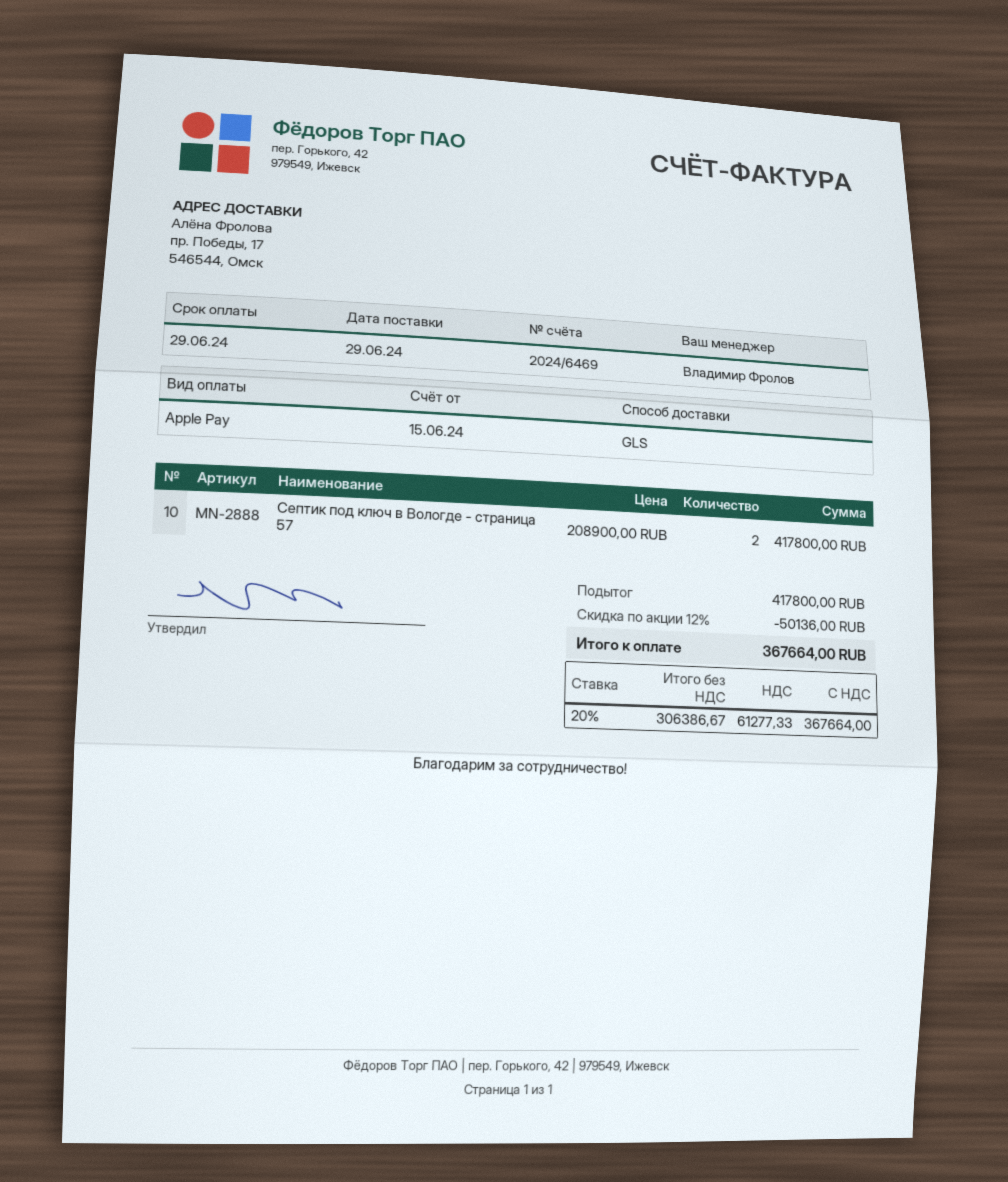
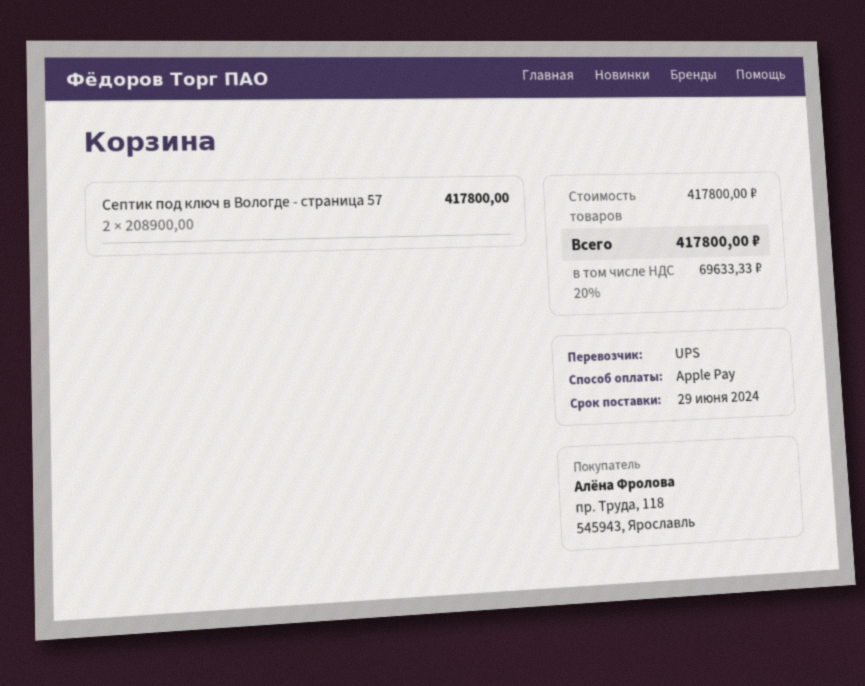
shipping method: GLS -> UPS
discount: 12% = 50136.00 -> none
tax: 20% = 61277.33 -> 20% = 69633.33
total: 367664.00 -> 417800.00

